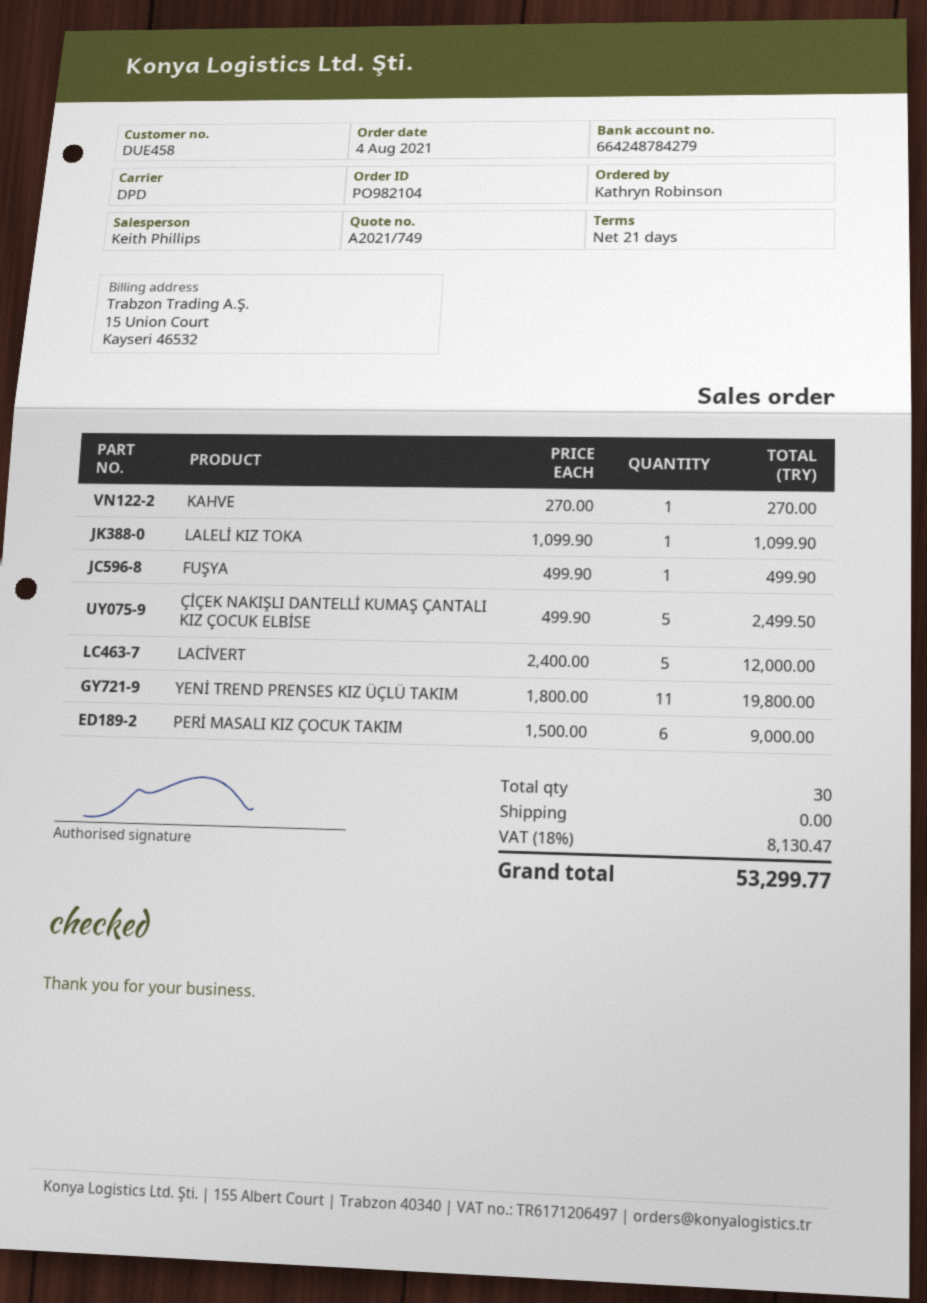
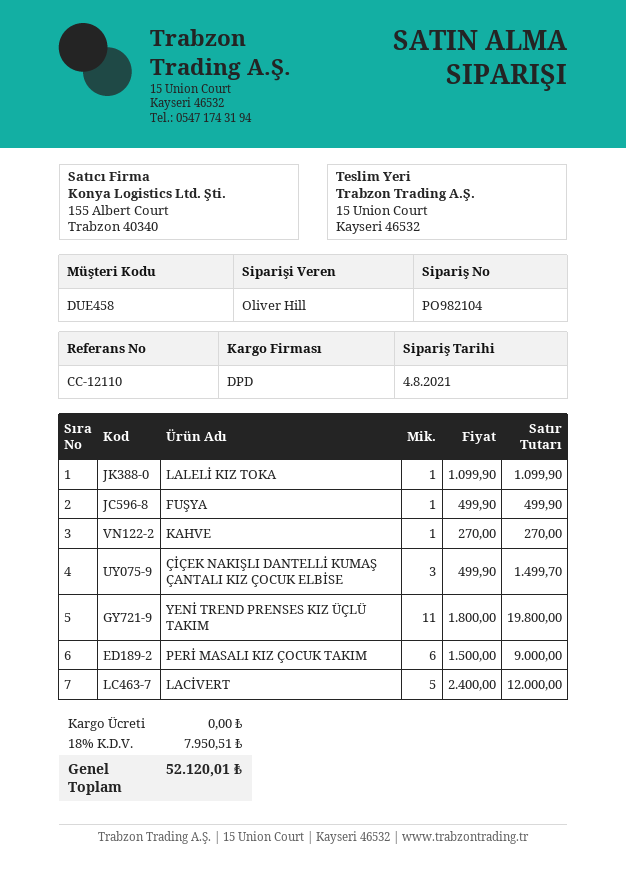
ordered by: Kathryn Robinson -> Oliver Hill
ÇİÇEK NAKIŞLI DANTELLİ KUMAŞ ÇANTALI KIZ ÇOCUK ELBİSE: 5 x 499.90 = 2499.50 -> 3 x 499.90 = 1499.70
tax: 18% = 8130.47 -> 18% = 7950.51
total: 53299.77 -> 52120.01

